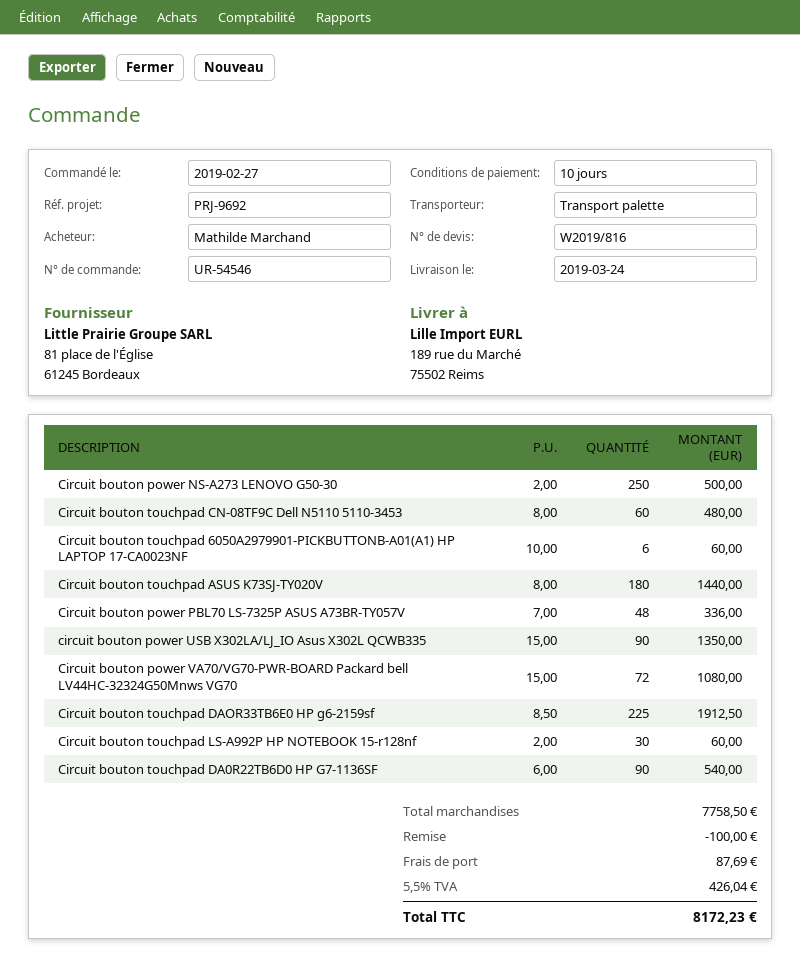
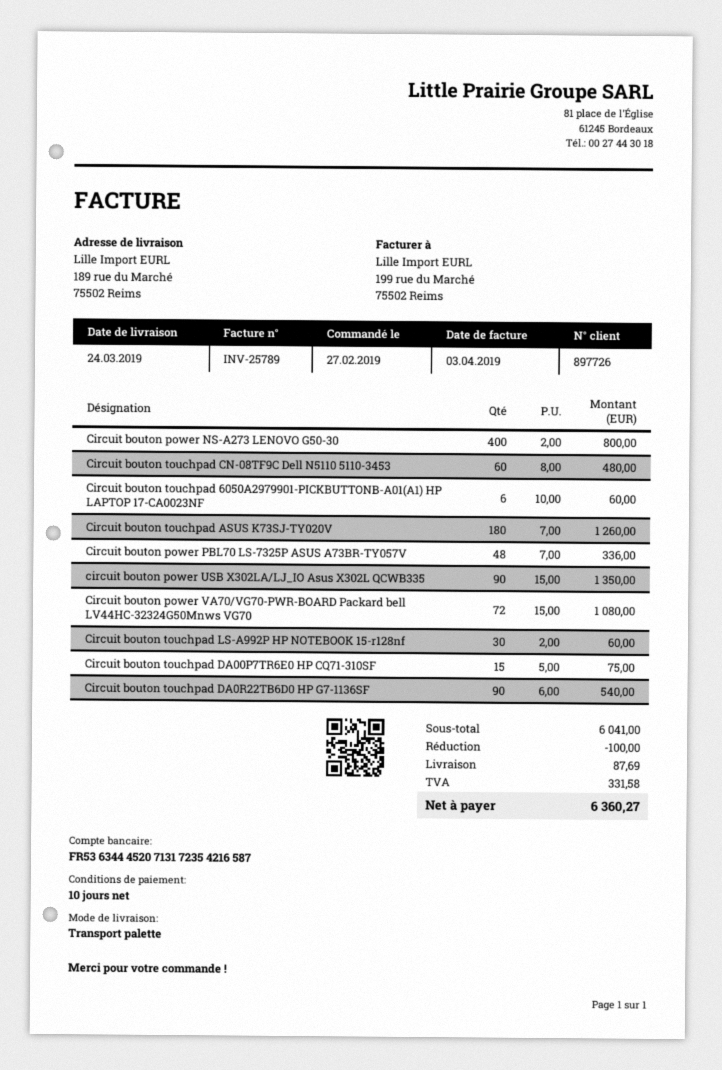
Circuit bouton power NS-A273 LENOVO G50-30: 250 x 2.00 = 500.00 -> 400 x 2.00 = 800.00
Circuit bouton touchpad ASUS K73SJ-TY020V: 180 x 8.00 = 1440.00 -> 180 x 7.00 = 1260.00
Circuit bouton touchpad DAOR33TB6E0 HP g6-2159sf: 225 x 8.50 = 1912.50 -> none
Circuit bouton touchpad DA00P7TR6E0 HP CQ71-310SF: none -> 15 x 5.00 = 75.00
subtotal: 7758.50 -> 6041.00
tax: 426.04 -> 331.58
total: 8172.23 -> 6360.27

